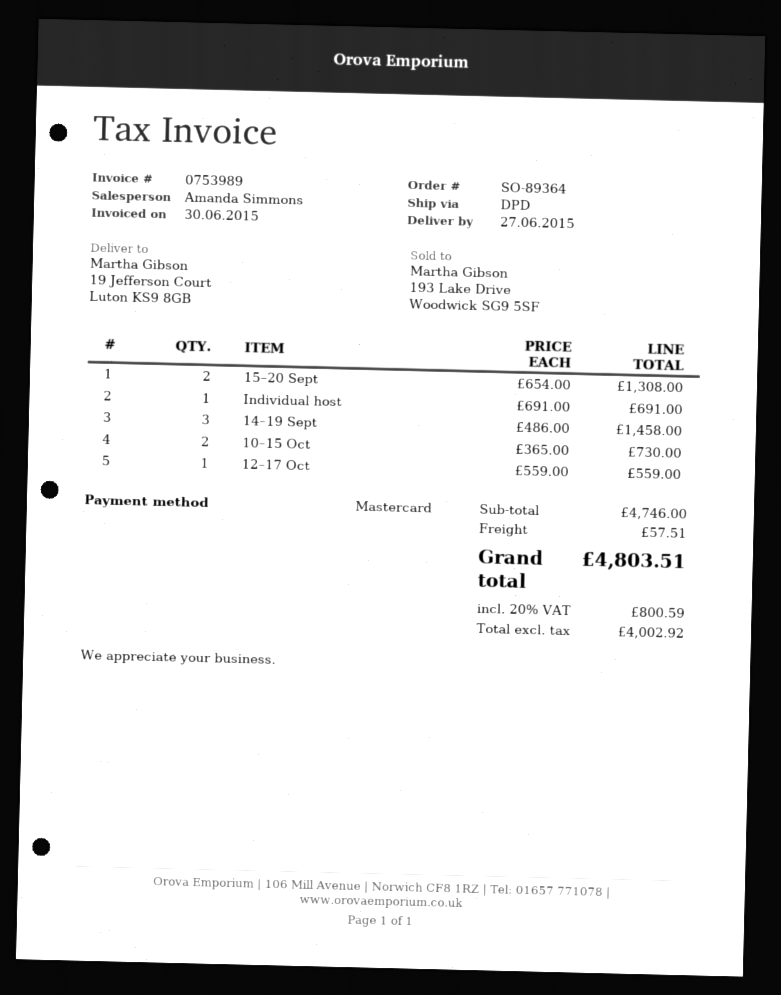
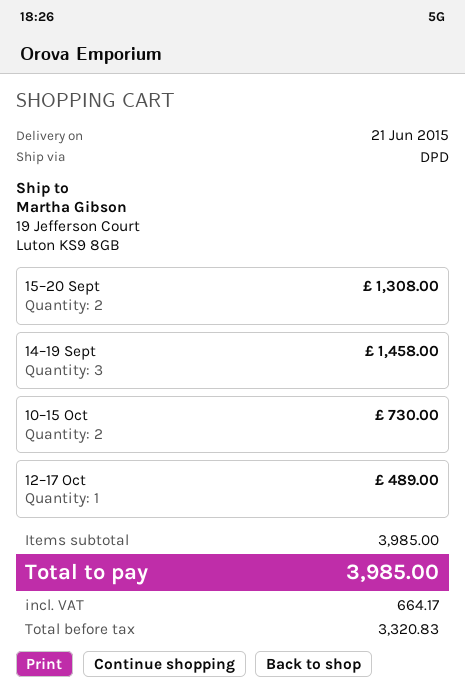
delivery date: 2015-06-27 -> 2015-06-21
Individual host: 1 for 691.00 -> none
12–17 Oct: 1 for 559.00 -> 1 for 489.00
subtotal: 4746.00 -> 3985.00
shipping: 57.51 -> none
net: 4002.92 -> 3320.83
tax: 800.59 -> 664.17
total: 4803.51 -> 3985.00

